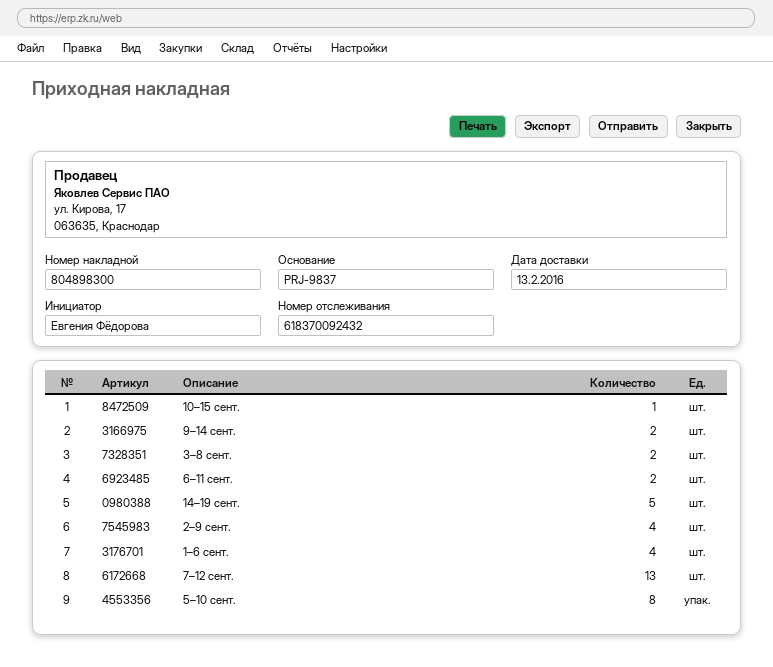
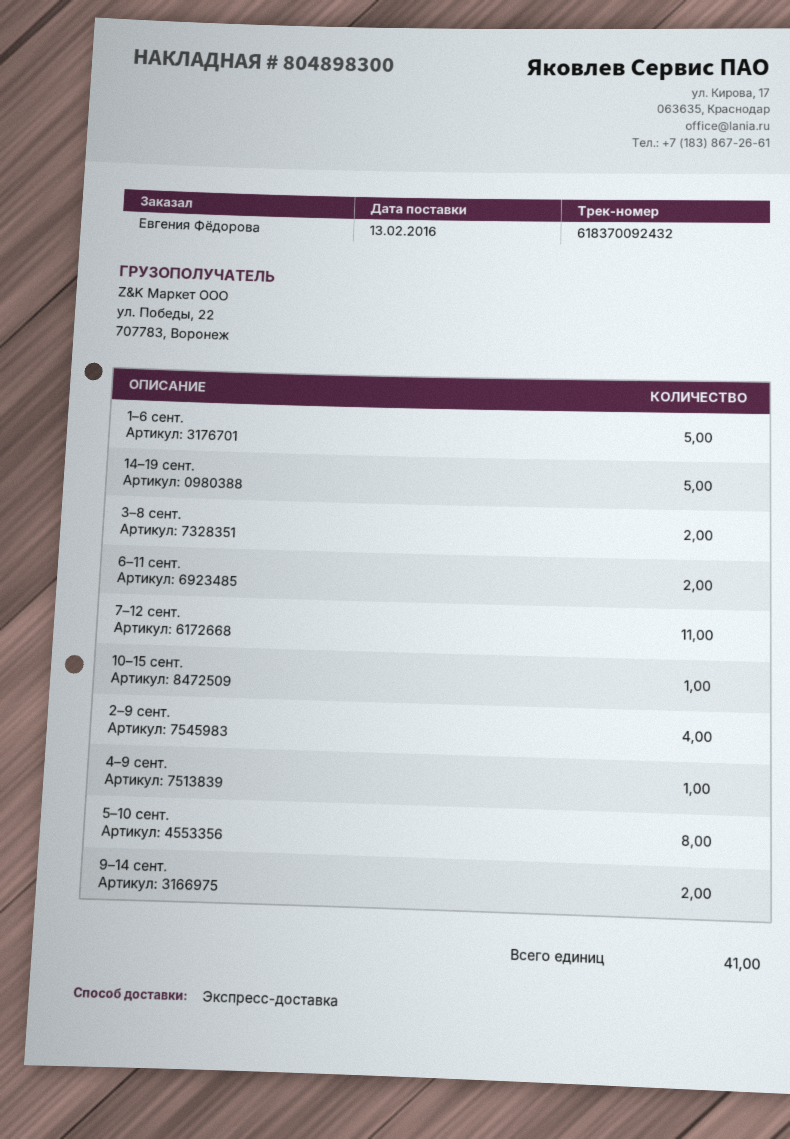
1–6 сент.: 4 -> 5
7–12 сент.: 13 -> 11
4–9 сент.: none -> 1

